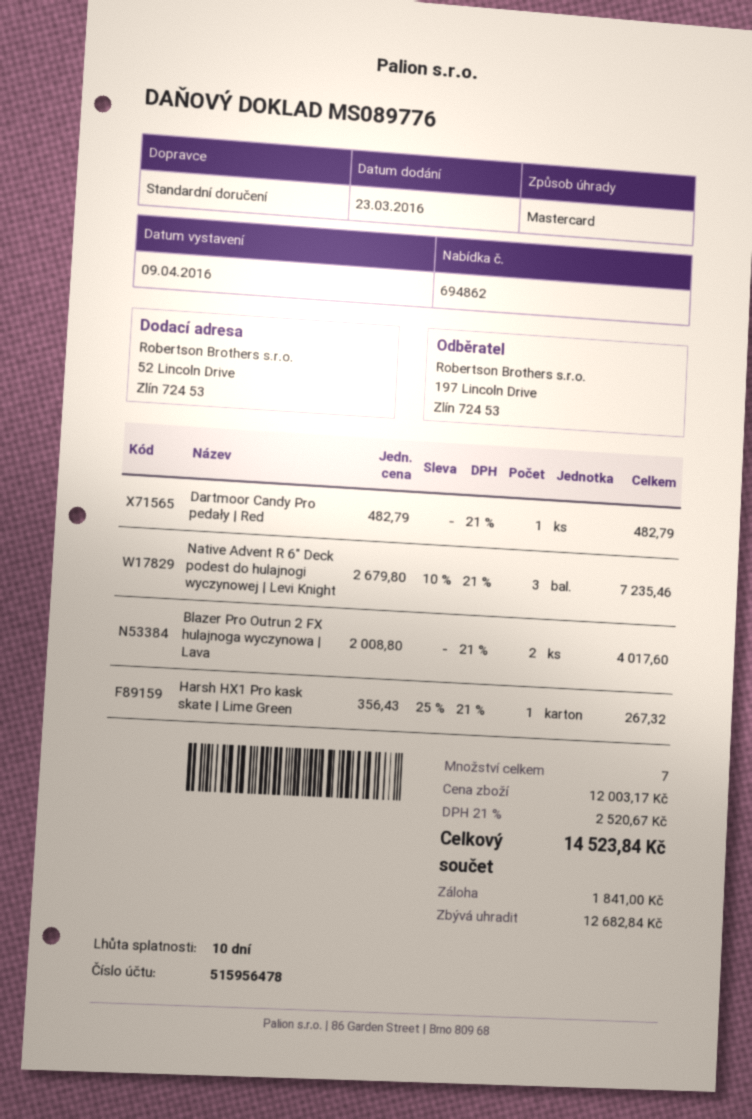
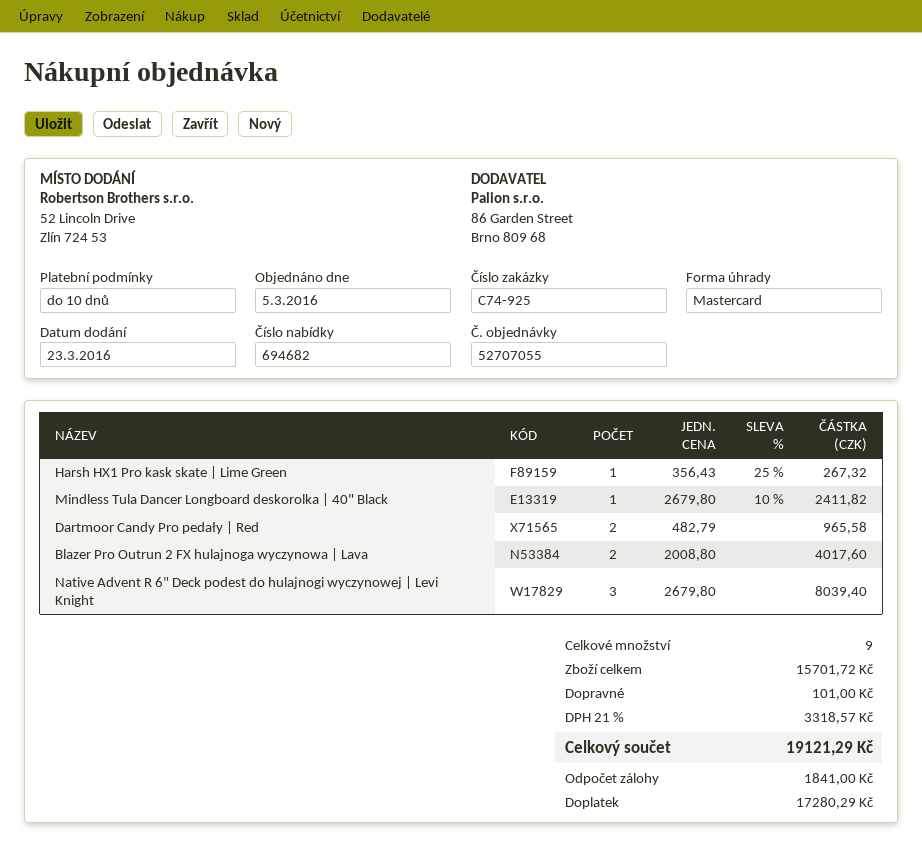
quote number: 694862 -> 694682
Dartmoor Candy Pro pedały | Red: 1 x 482.79 = 482.79 -> 2 x 482.79 = 965.58
Native Advent R 6" Deck podest do hulajnogi wyczynowej | Levi Knight: 3 x 2679.80 - 10% = 7235.46 -> 3 x 2679.80 = 8039.40
Mindless Tula Dancer Longboard deskorolka | 40" Black: none -> 1 x 2679.80 - 10% = 2411.82
total quantity: 7 -> 9
subtotal: 12003.17 -> 15701.72
shipping: none -> 101.00
tax: 21% = 2520.67 -> 21% = 3318.57
total: 14523.84 -> 19121.29
balance: 12682.84 -> 17280.29

